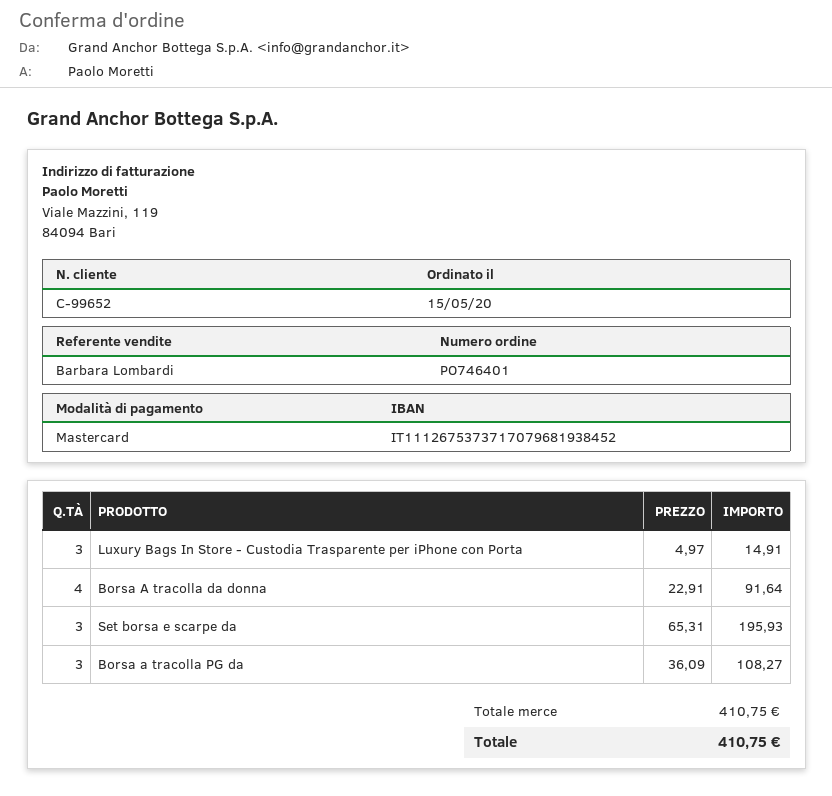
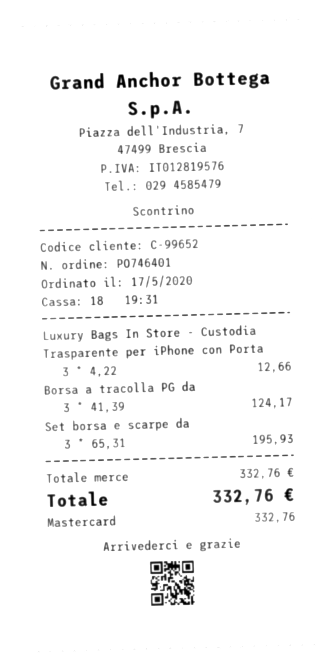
order date: 2020-05-15 -> 2020-05-17
Luxury Bags In Store - Custodia Trasparente per iPhone con Porta: 3 x 4.97 = 14.91 -> 3 x 4.22 = 12.66
Borsa A tracolla da donna: 4 x 22.91 = 91.64 -> none
Borsa a tracolla PG da: 3 x 36.09 = 108.27 -> 3 x 41.39 = 124.17
subtotal: 410.75 -> 332.76
total: 410.75 -> 332.76

